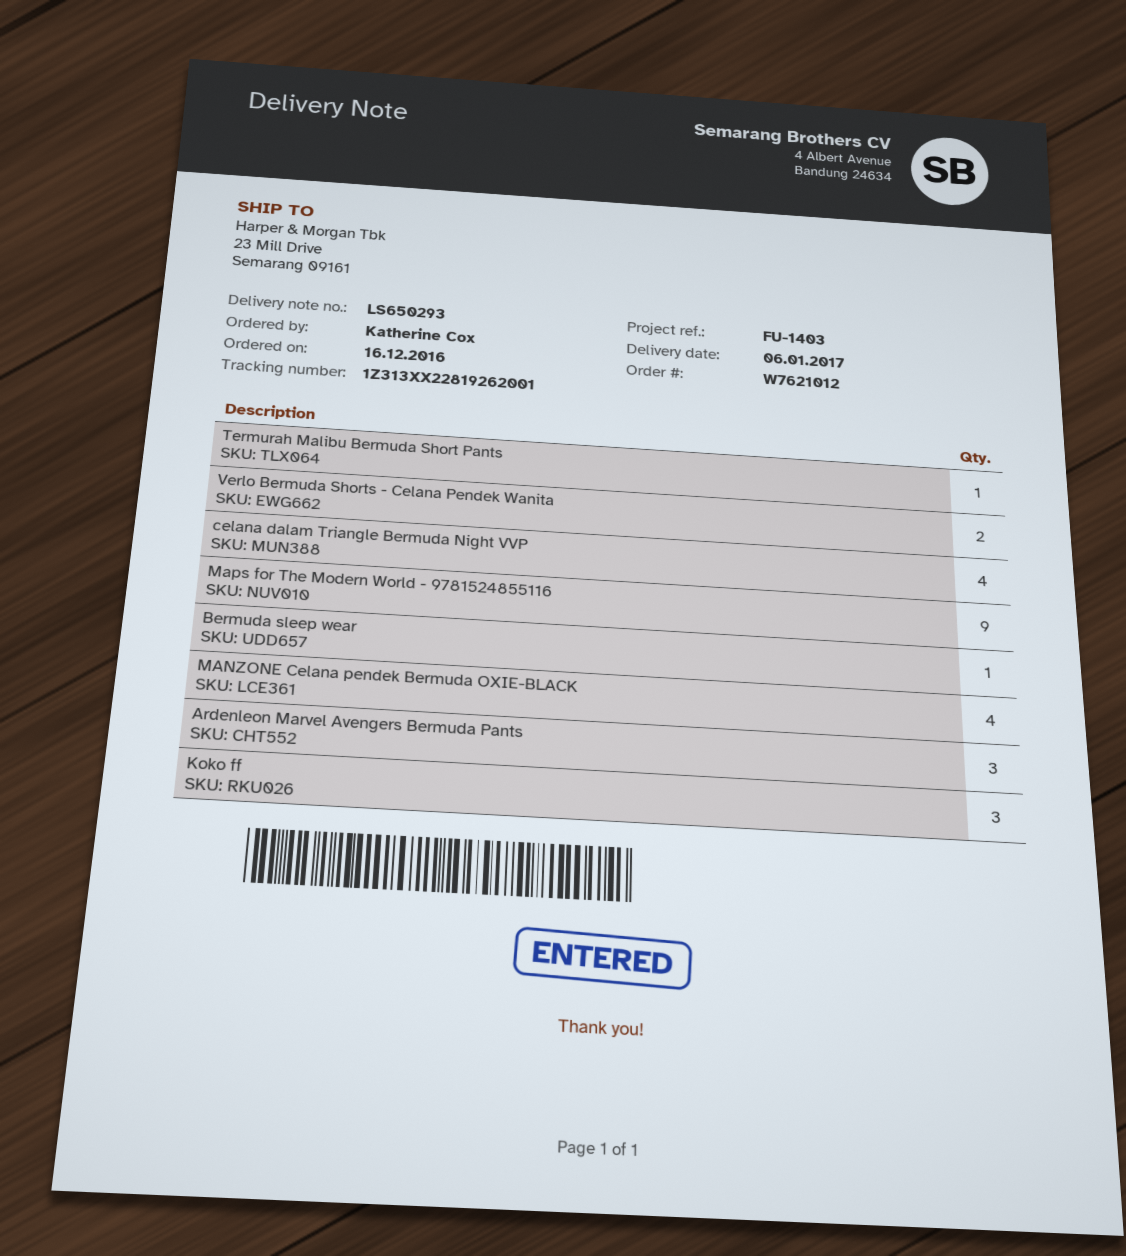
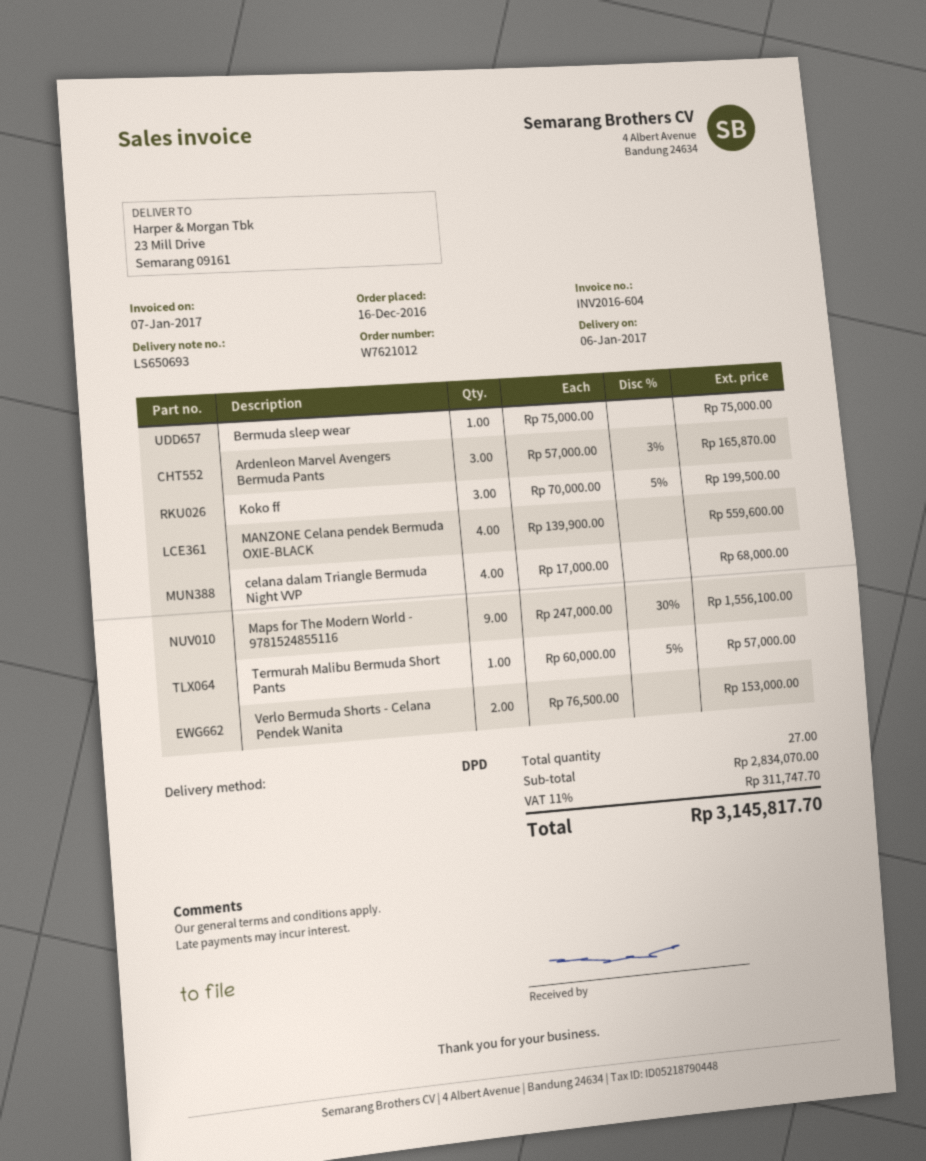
delivery note number: LS650293 -> LS650693

